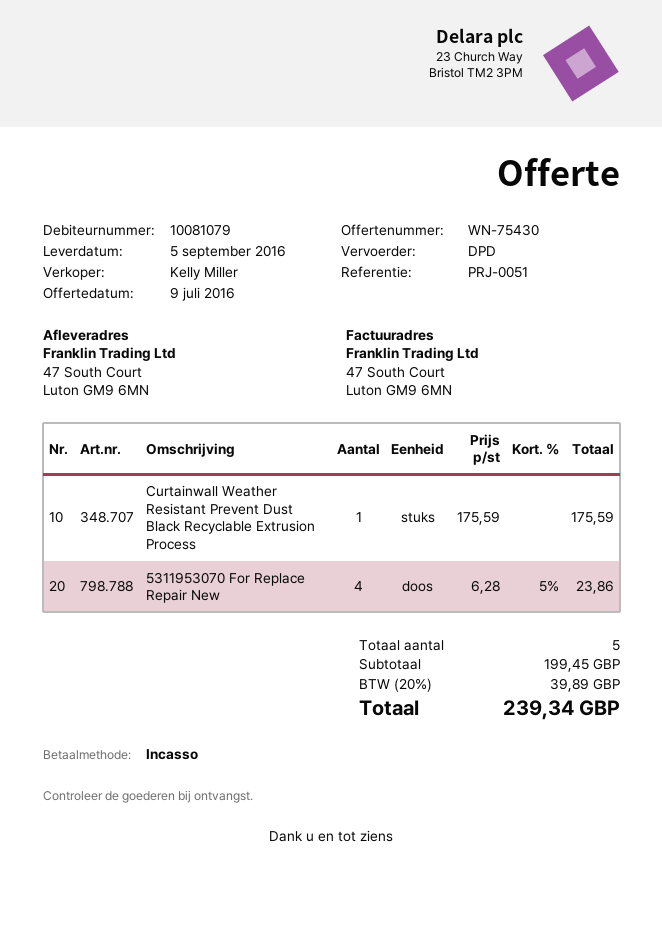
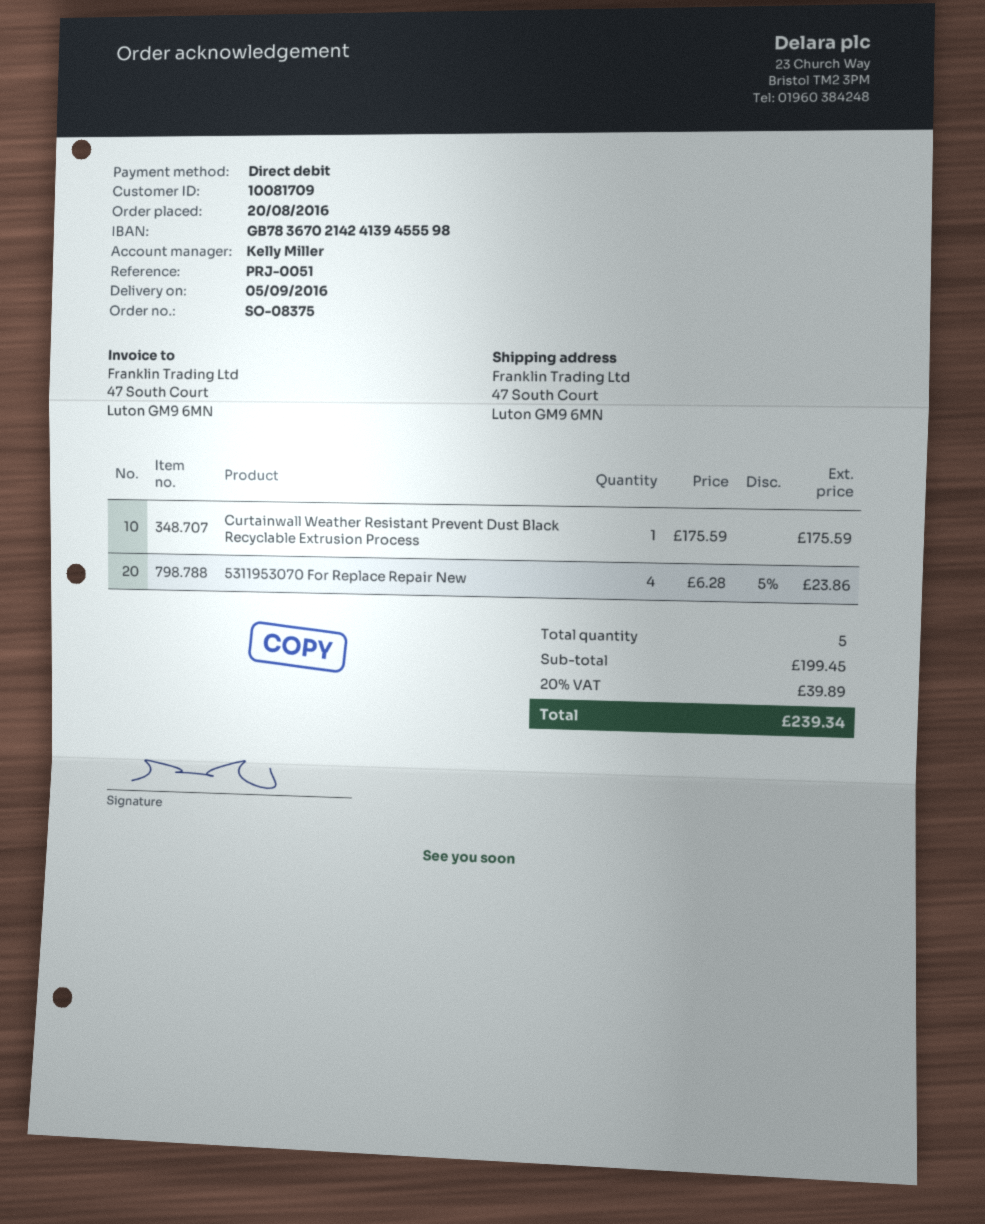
customer number: 10081079 -> 10081709

